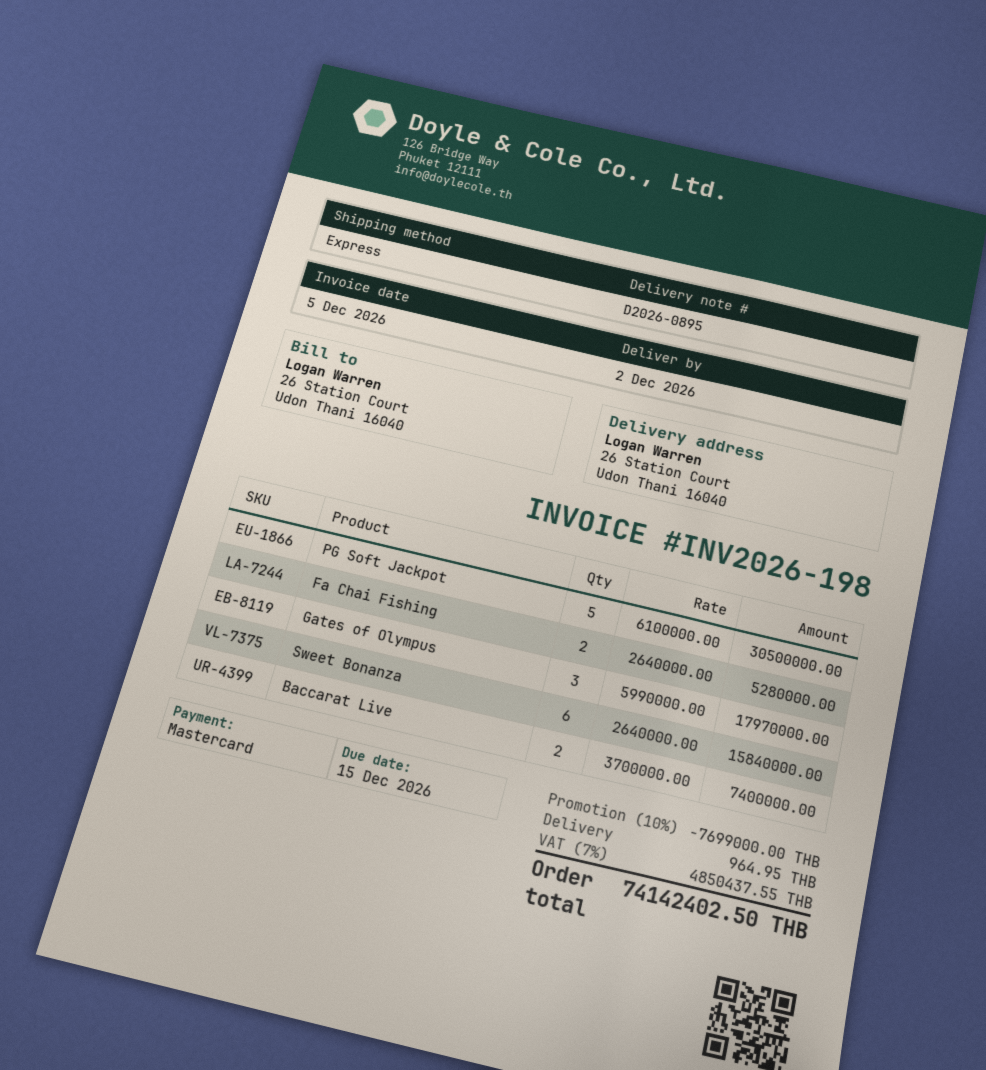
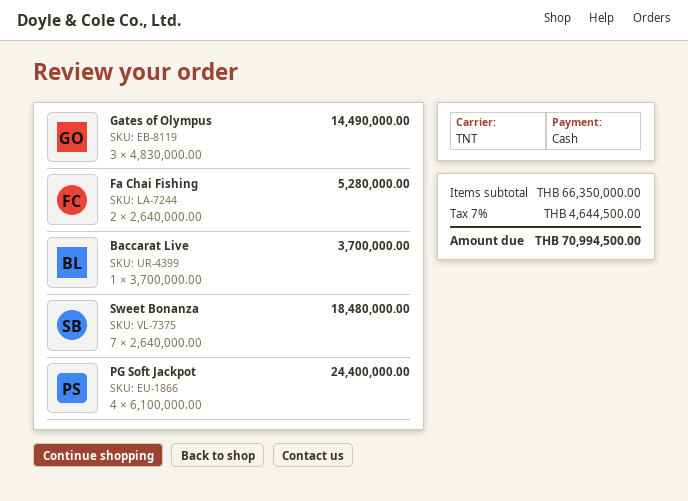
payment method: Mastercard -> cash
shipping method: express -> TNT
PG Soft Jackpot: 5 x 6100000.00 = 30500000.00 -> 4 x 6100000.00 = 24400000.00
Gates of Olympus: 3 x 5990000.00 = 17970000.00 -> 3 x 4830000.00 = 14490000.00
Sweet Bonanza: 6 x 2640000.00 = 15840000.00 -> 7 x 2640000.00 = 18480000.00
Baccarat Live: 2 x 3700000.00 = 7400000.00 -> 1 x 3700000.00 = 3700000.00
discount: 10% = 7699000.00 -> none
shipping: 964.95 -> none
tax: 7% = 4850437.55 -> 7% = 4644500.00
total: 74142402.50 -> 70994500.00

